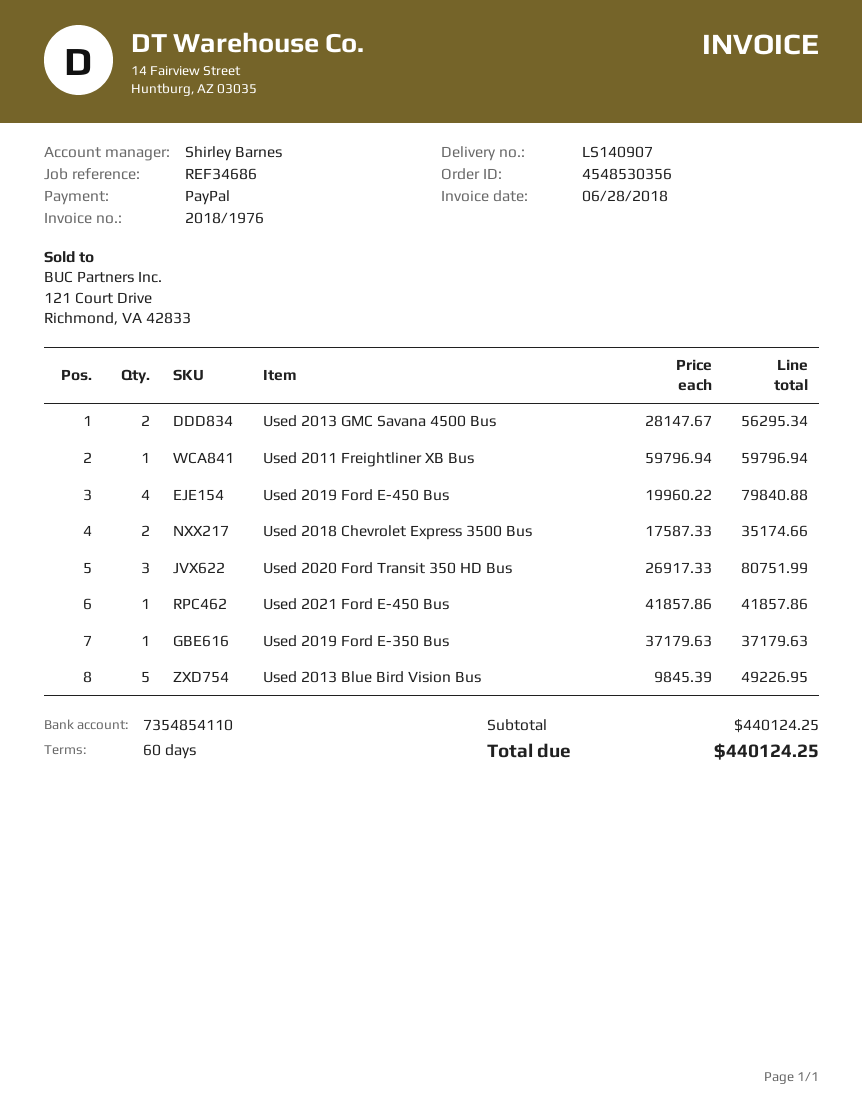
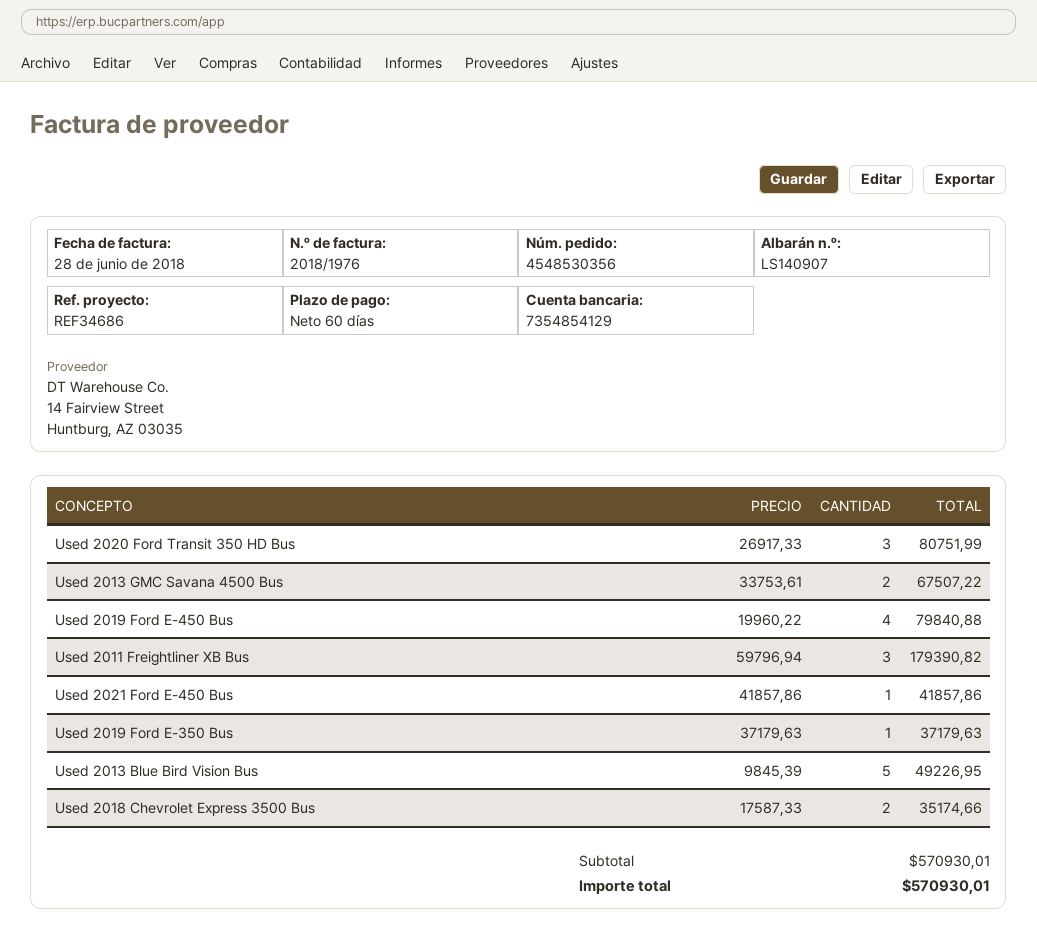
bank account: 7354854110 -> 7354854129
Used 2013 GMC Savana 4500 Bus: 2 x 28147.67 = 56295.34 -> 2 x 33753.61 = 67507.22
Used 2011 Freightliner XB Bus: 1 x 59796.94 = 59796.94 -> 3 x 59796.94 = 179390.82
subtotal: 440124.25 -> 570930.01
total: 440124.25 -> 570930.01

